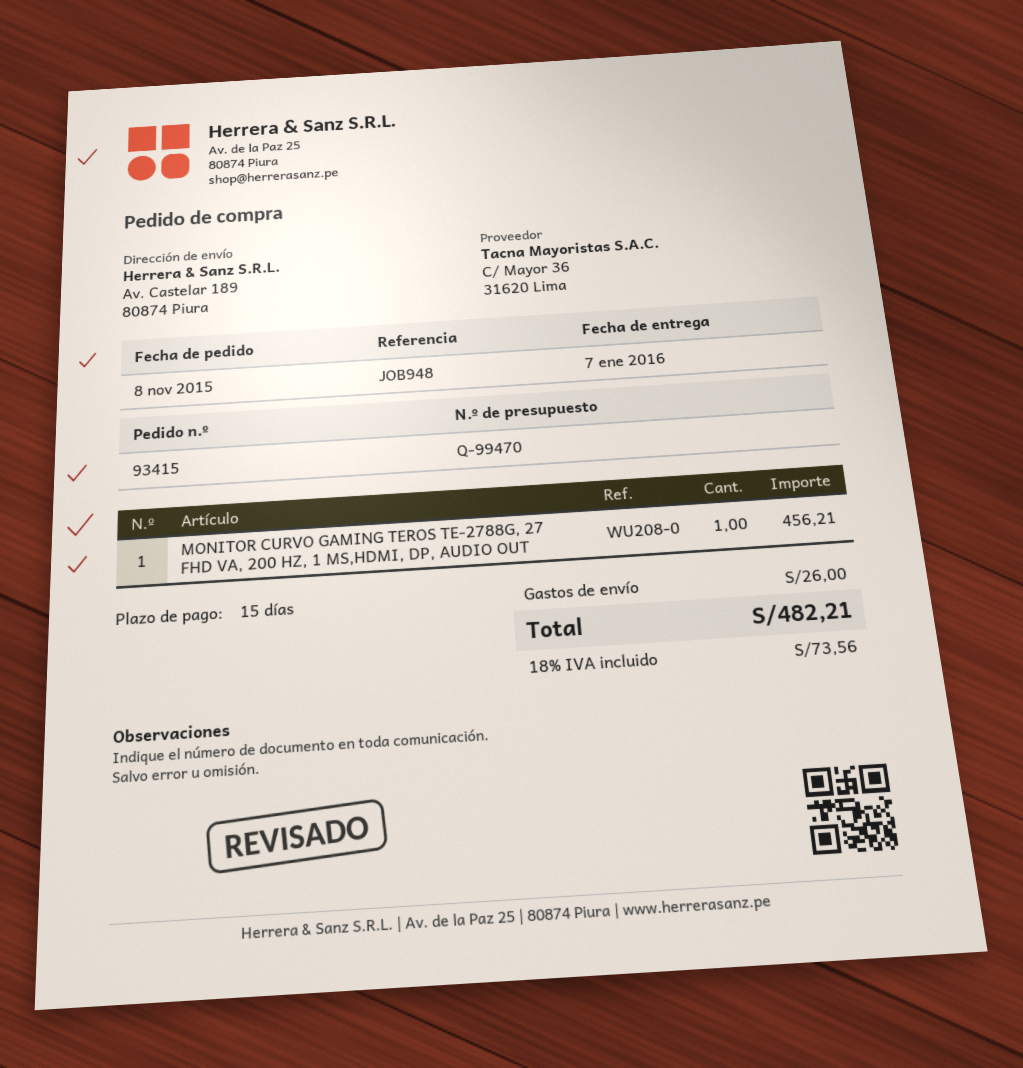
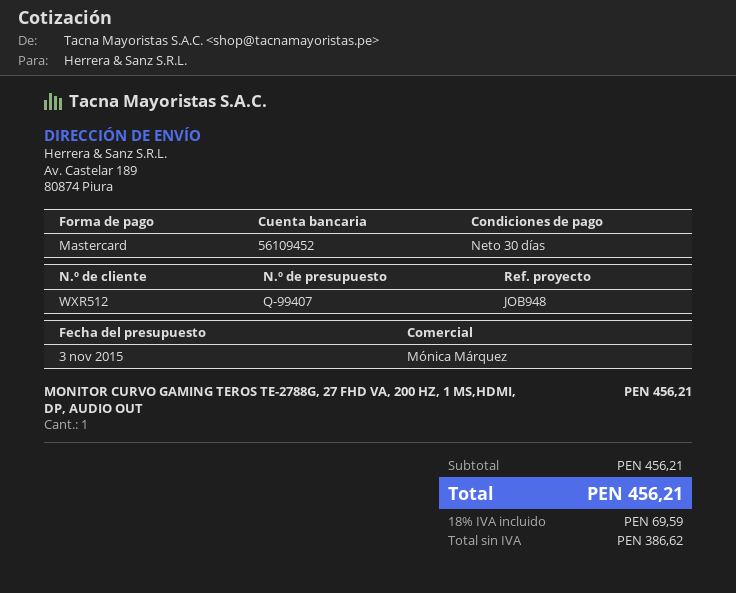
quote number: Q-99470 -> Q-99407
payment terms: 15 days -> 30 days
shipping: 26.00 -> none
tax: 18% = 73.56 -> 18% = 69.59
total: 482.21 -> 456.21

